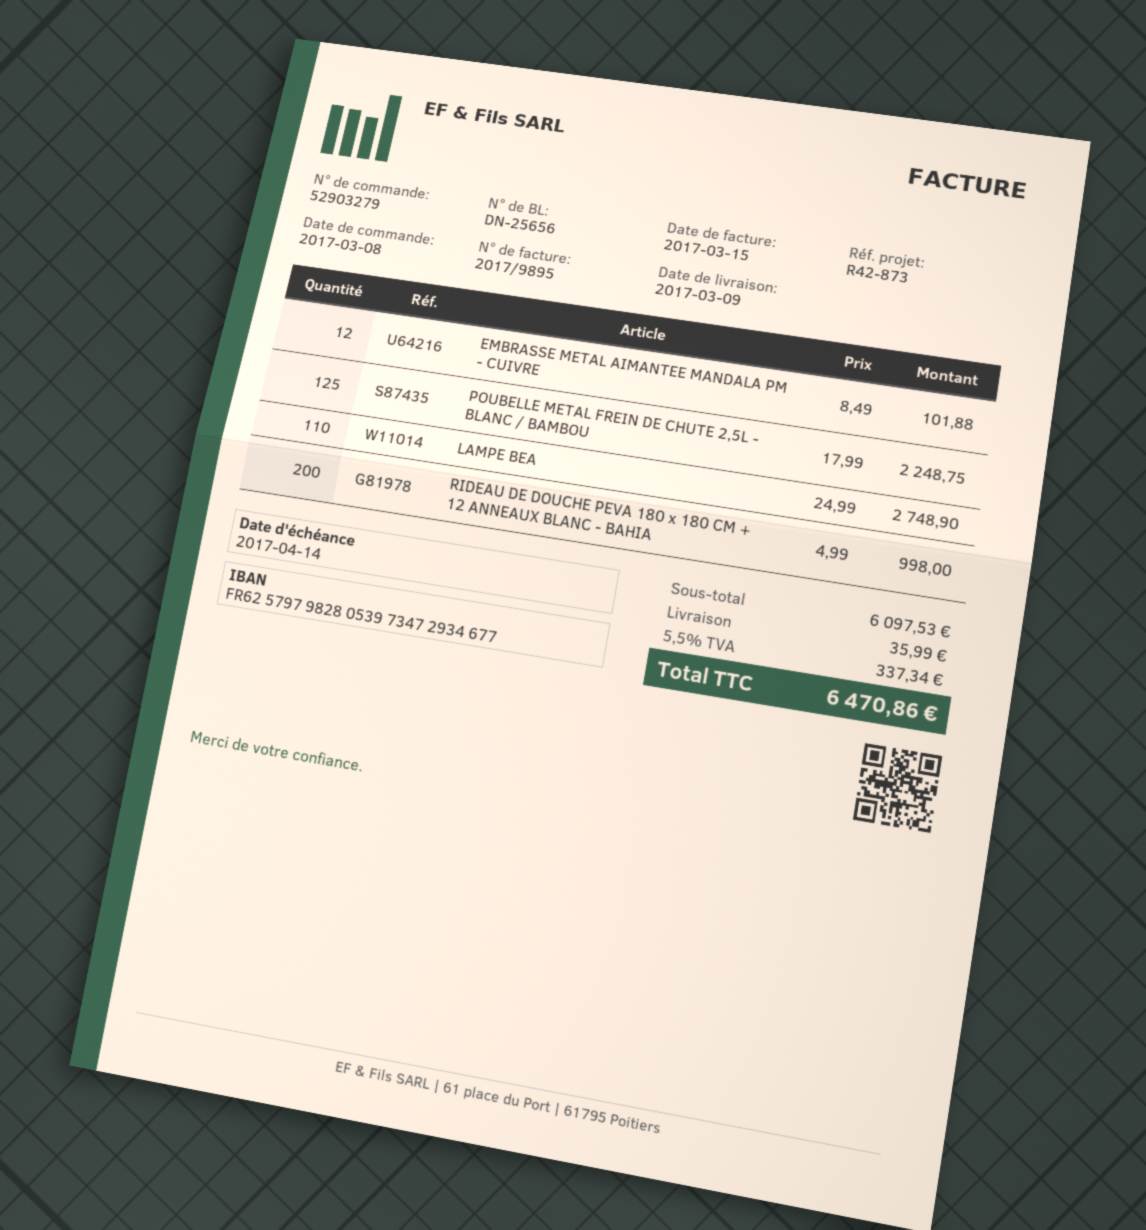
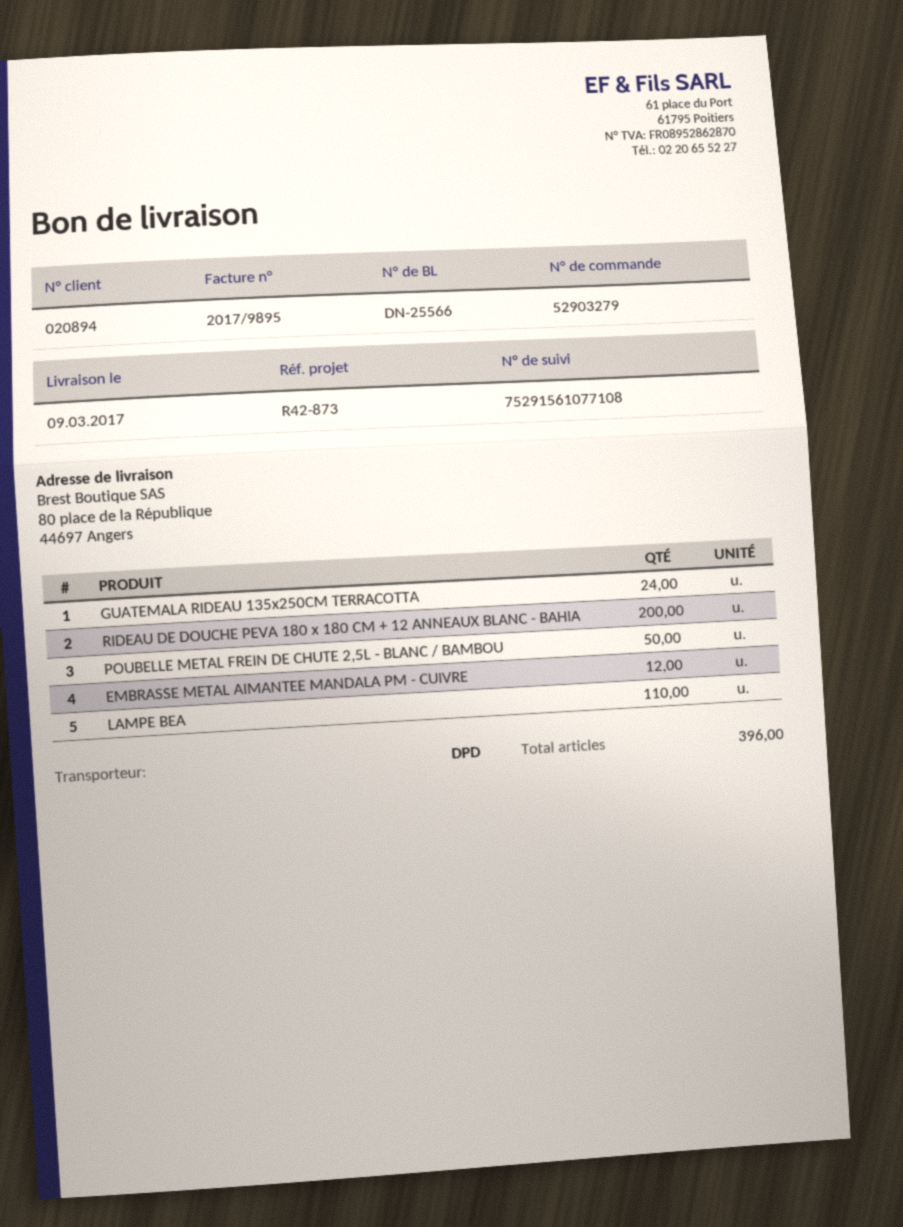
delivery note number: DN-25656 -> DN-25566
POUBELLE METAL FREIN DE CHUTE 2,5L - BLANC / BAMBOU: 125 -> 50
GUATEMALA RIDEAU 135x250CM TERRACOTTA: none -> 24

